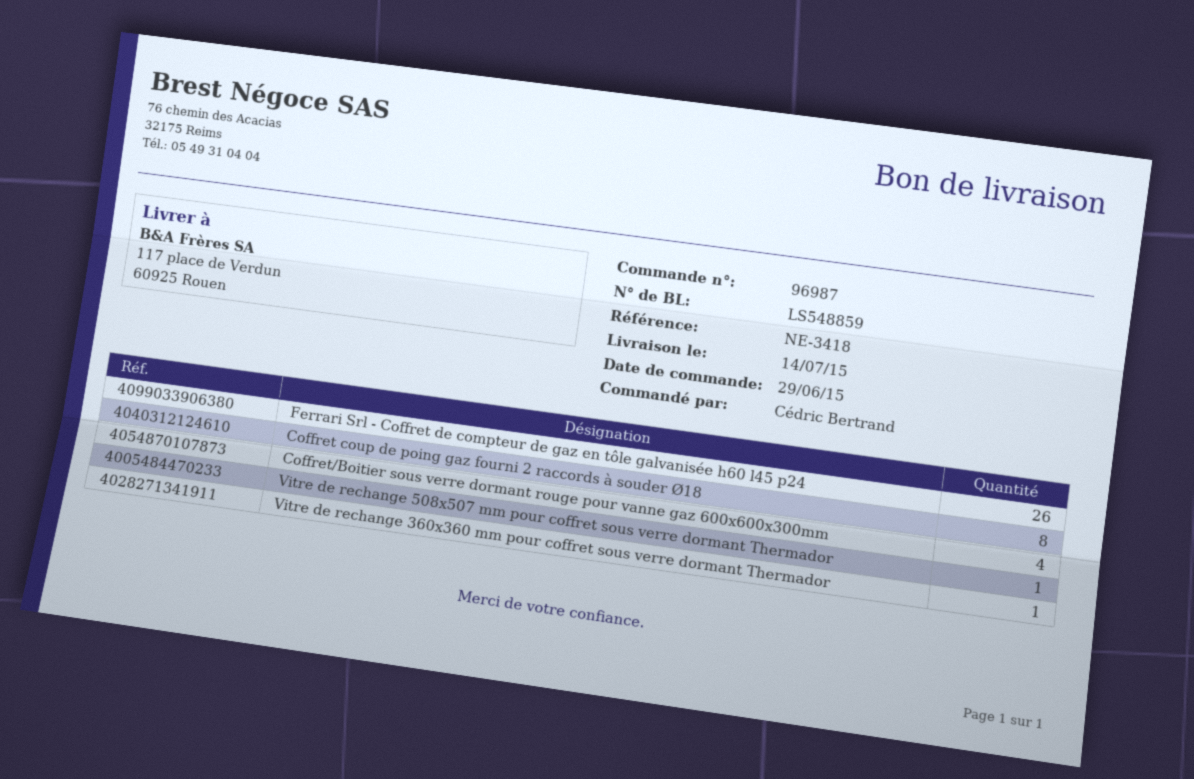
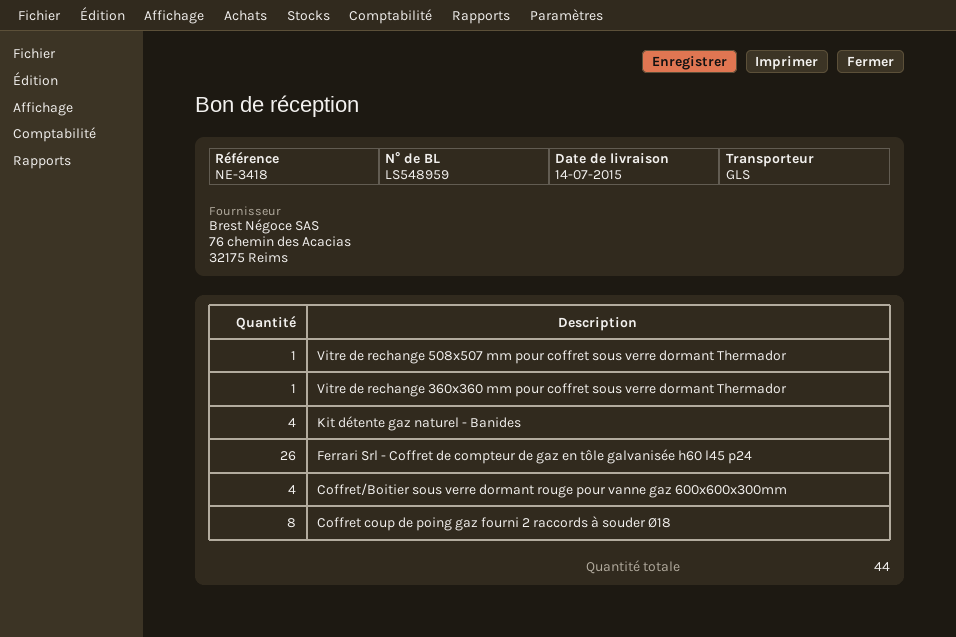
delivery note number: LS548859 -> LS548959
Kit détente gaz naturel - Banides: none -> 4

